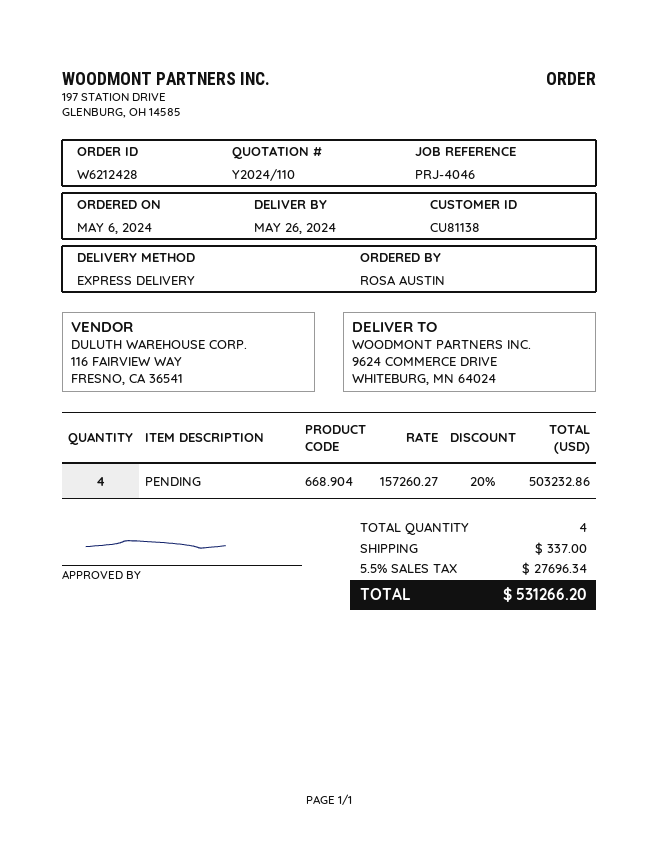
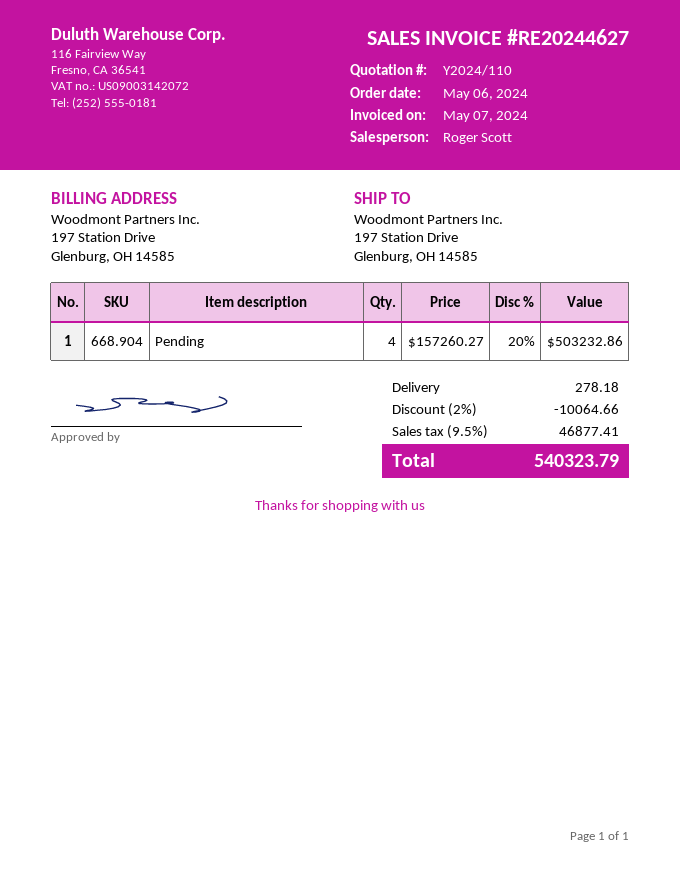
ship to: 9624 COMMERCE DRIVE, WHITEBURG, MN 64024 -> 197 Station Drive, Glenburg, OH 14585
discount: none -> 2% = 10064.66
shipping: 337.00 -> 278.18
tax: 5.5% = 27696.34 -> 9.5% = 46877.41
total: 531266.20 -> 540323.79

